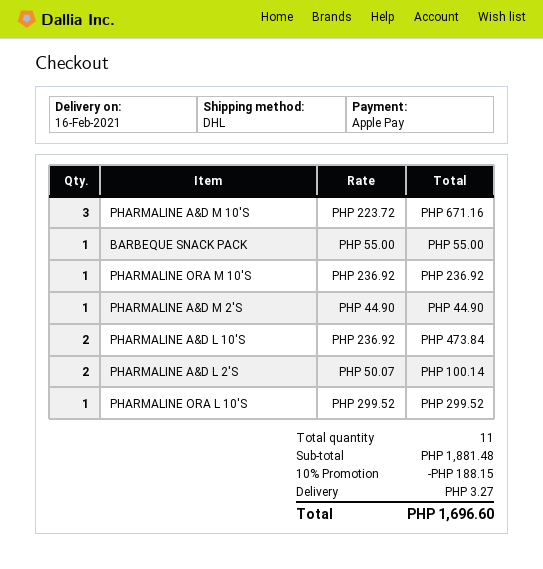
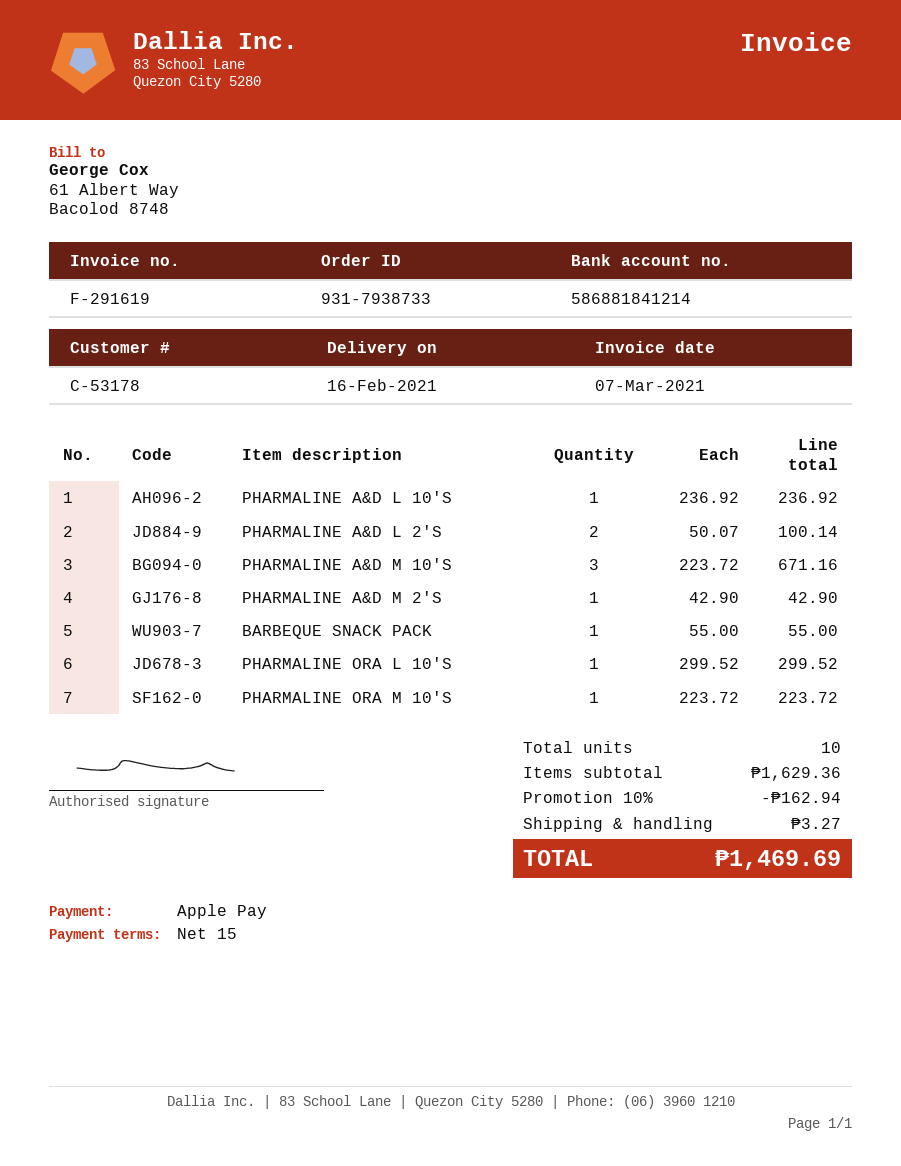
PHARMALINE ORA M 10'S: 1 x 236.92 = 236.92 -> 1 x 223.72 = 223.72
PHARMALINE A&D M 2'S: 1 x 44.90 = 44.90 -> 1 x 42.90 = 42.90
PHARMALINE A&D L 10'S: 2 x 236.92 = 473.84 -> 1 x 236.92 = 236.92
total quantity: 11 -> 10
subtotal: 1881.48 -> 1629.36
discount: 10% = 188.15 -> 10% = 162.94
total: 1696.60 -> 1469.69

